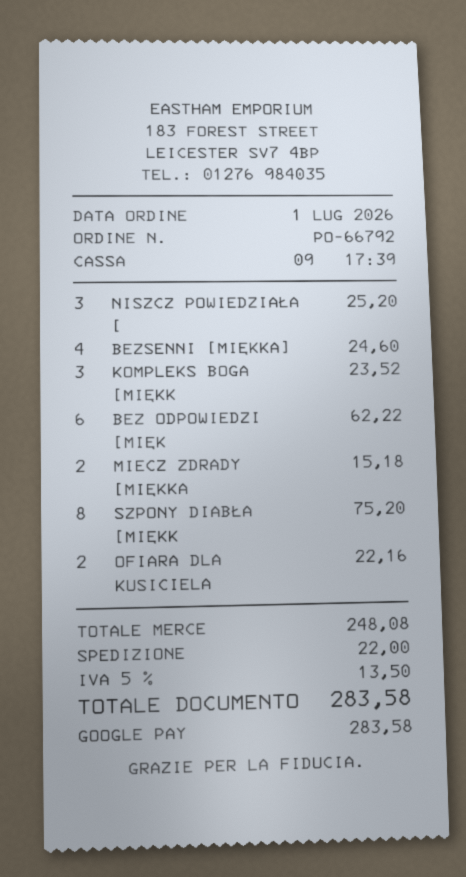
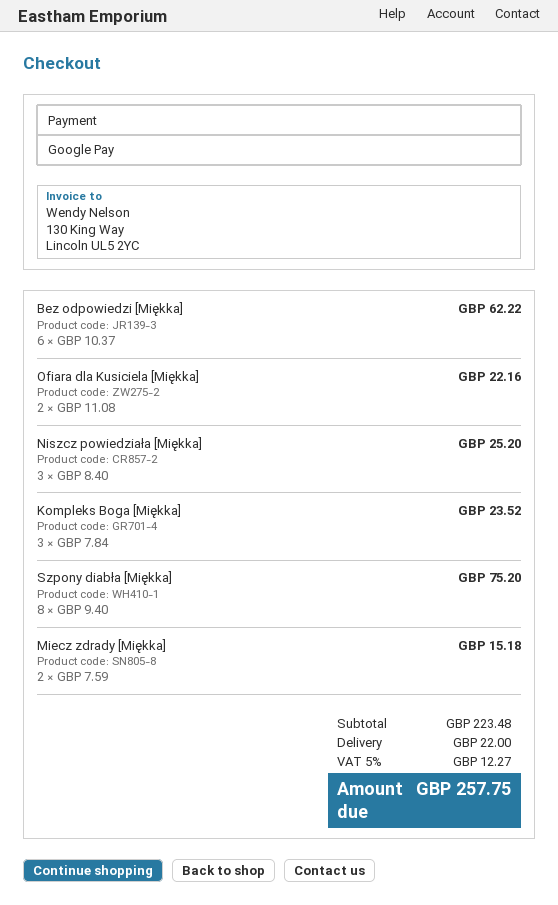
BEZSENNI [MIĘKKA]: 4 for 24.60 -> none
subtotal: 248.08 -> 223.48
tax: 5% = 13.50 -> 5% = 12.27
total: 283.58 -> 257.75

